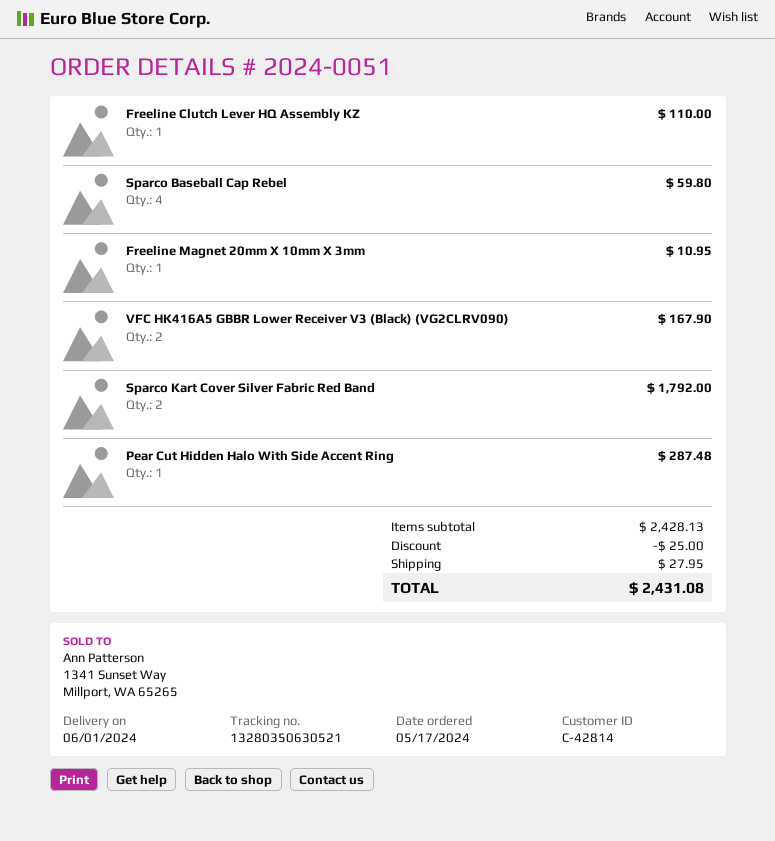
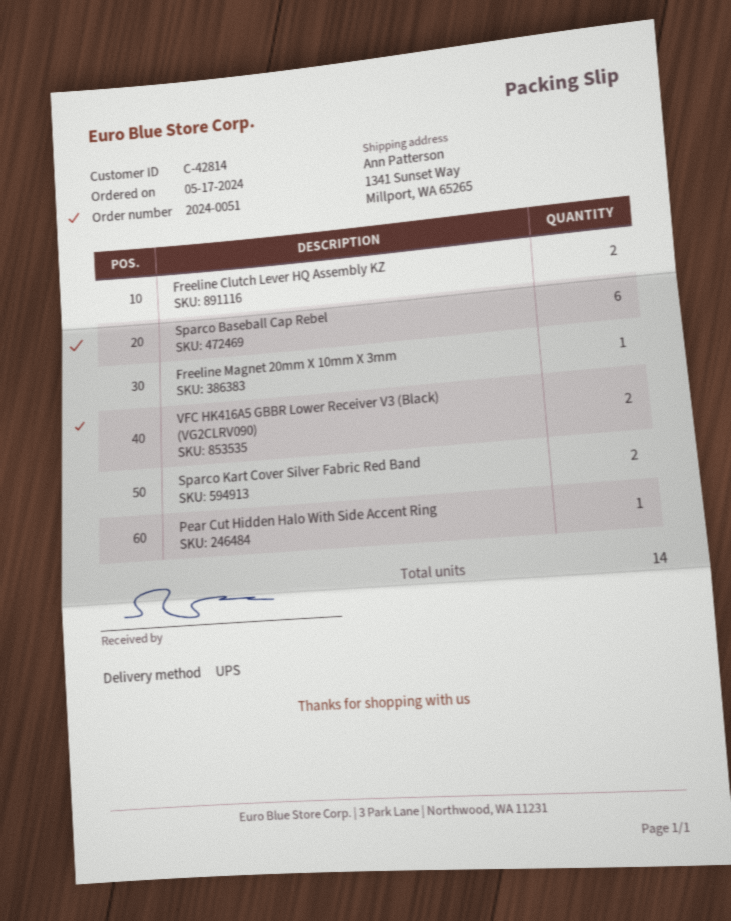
Freeline Clutch Lever HQ Assembly KZ: 1 -> 2
Sparco Baseball Cap Rebel: 4 -> 6

